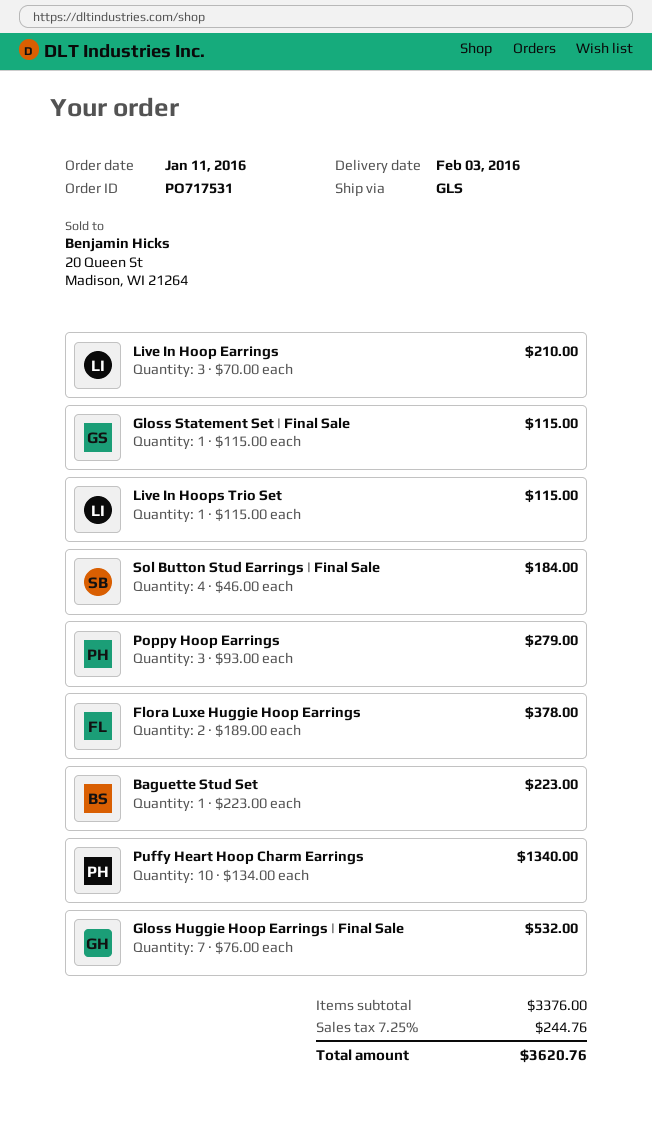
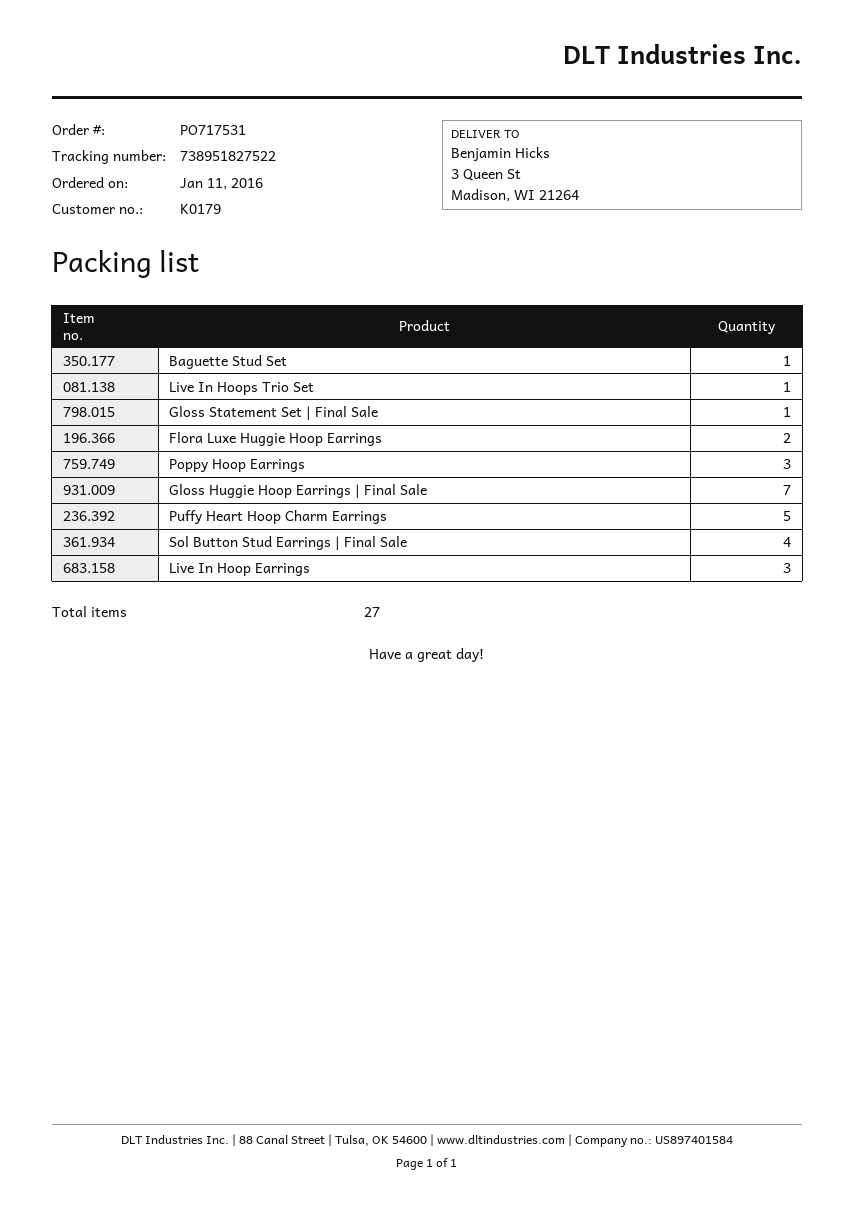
Puffy Heart Hoop Charm Earrings: 10 -> 5

